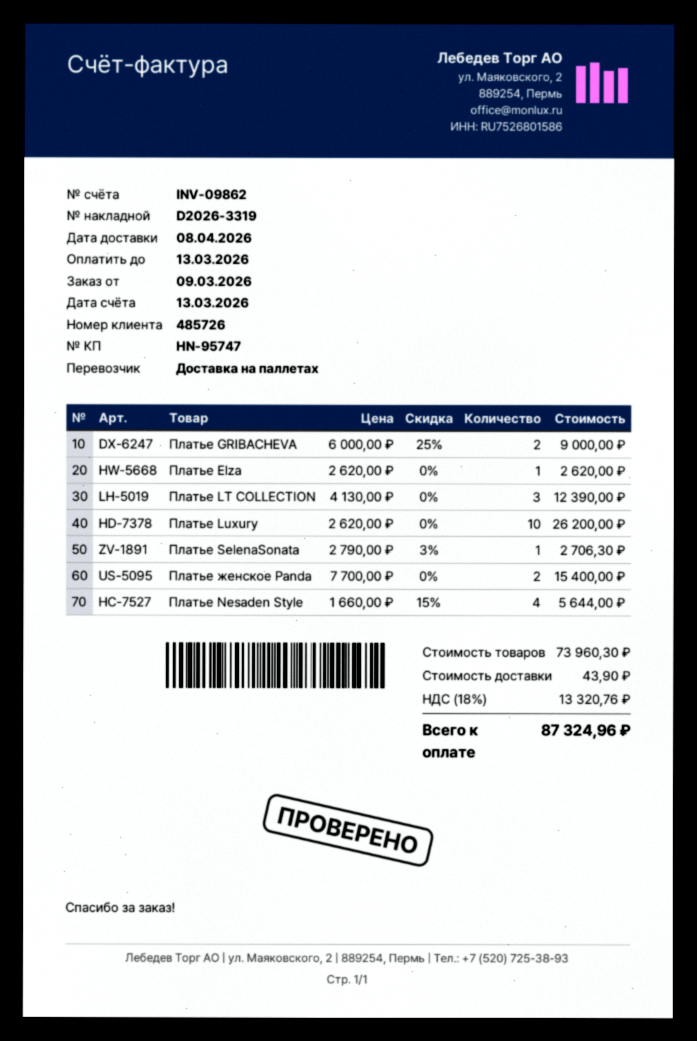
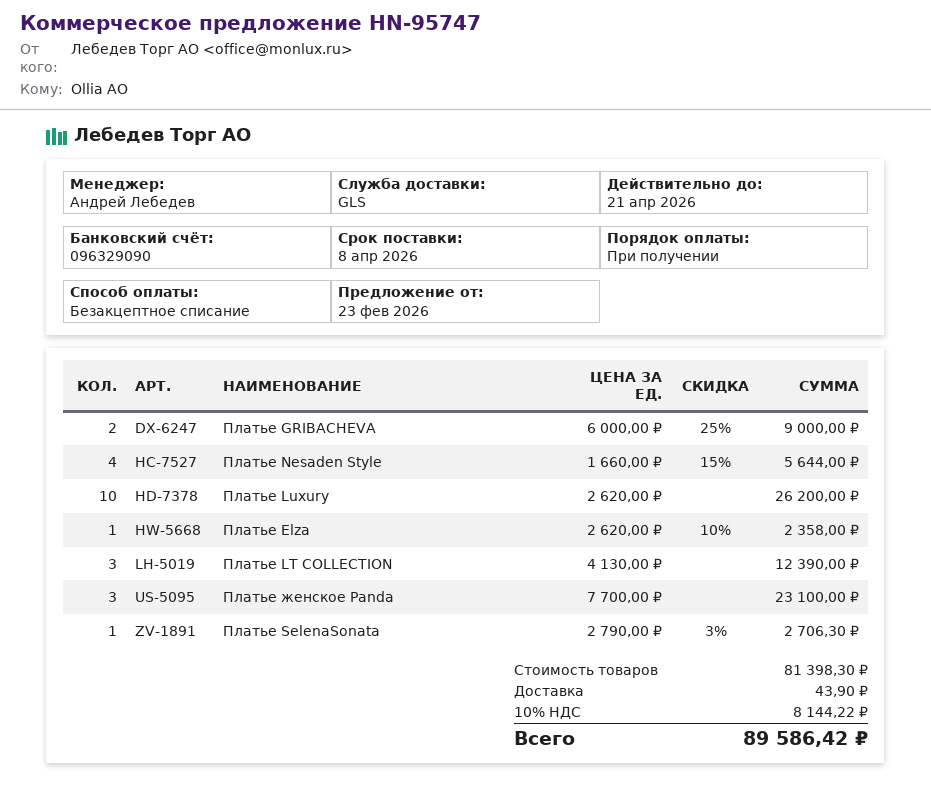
shipping method: pallet freight -> GLS
Платье Elza: 1 x 2620.00 = 2620.00 -> 1 x 2620.00 - 10% = 2358.00
Платье женское Panda: 2 x 7700.00 = 15400.00 -> 3 x 7700.00 = 23100.00
subtotal: 73960.30 -> 81398.30
tax: 18% = 13320.76 -> 10% = 8144.22
total: 87324.96 -> 89586.42

